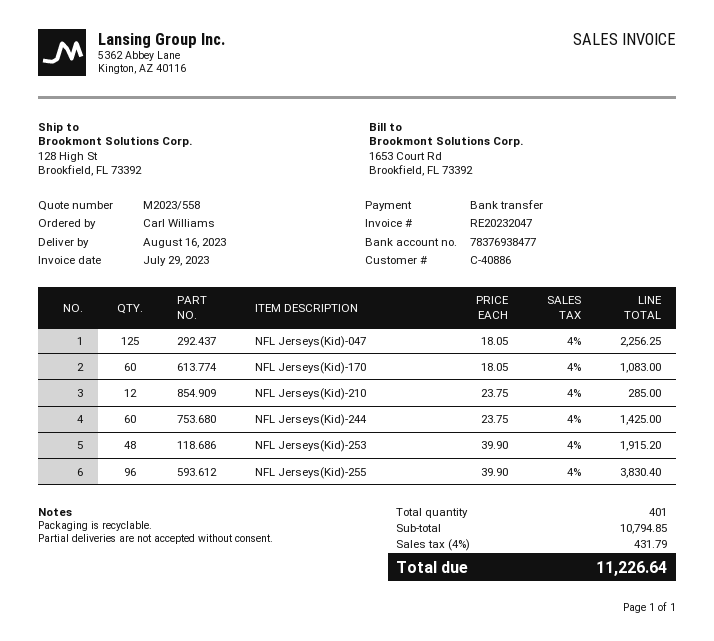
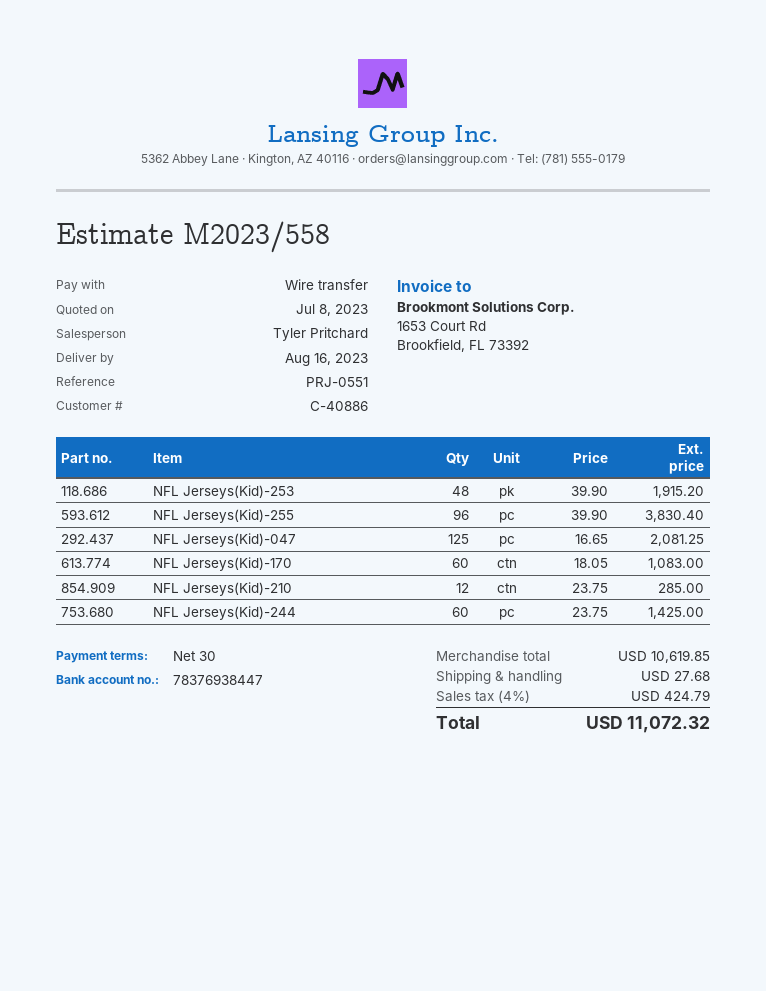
bank account: 78376938477 -> 78376938447
NFL Jerseys(Kid)-047: 125 x 18.05 = 2256.25 -> 125 x 16.65 = 2081.25
subtotal: 10794.85 -> 10619.85
shipping: none -> 27.68
tax: 4% = 431.79 -> 4% = 424.79
total: 11226.64 -> 11072.32

